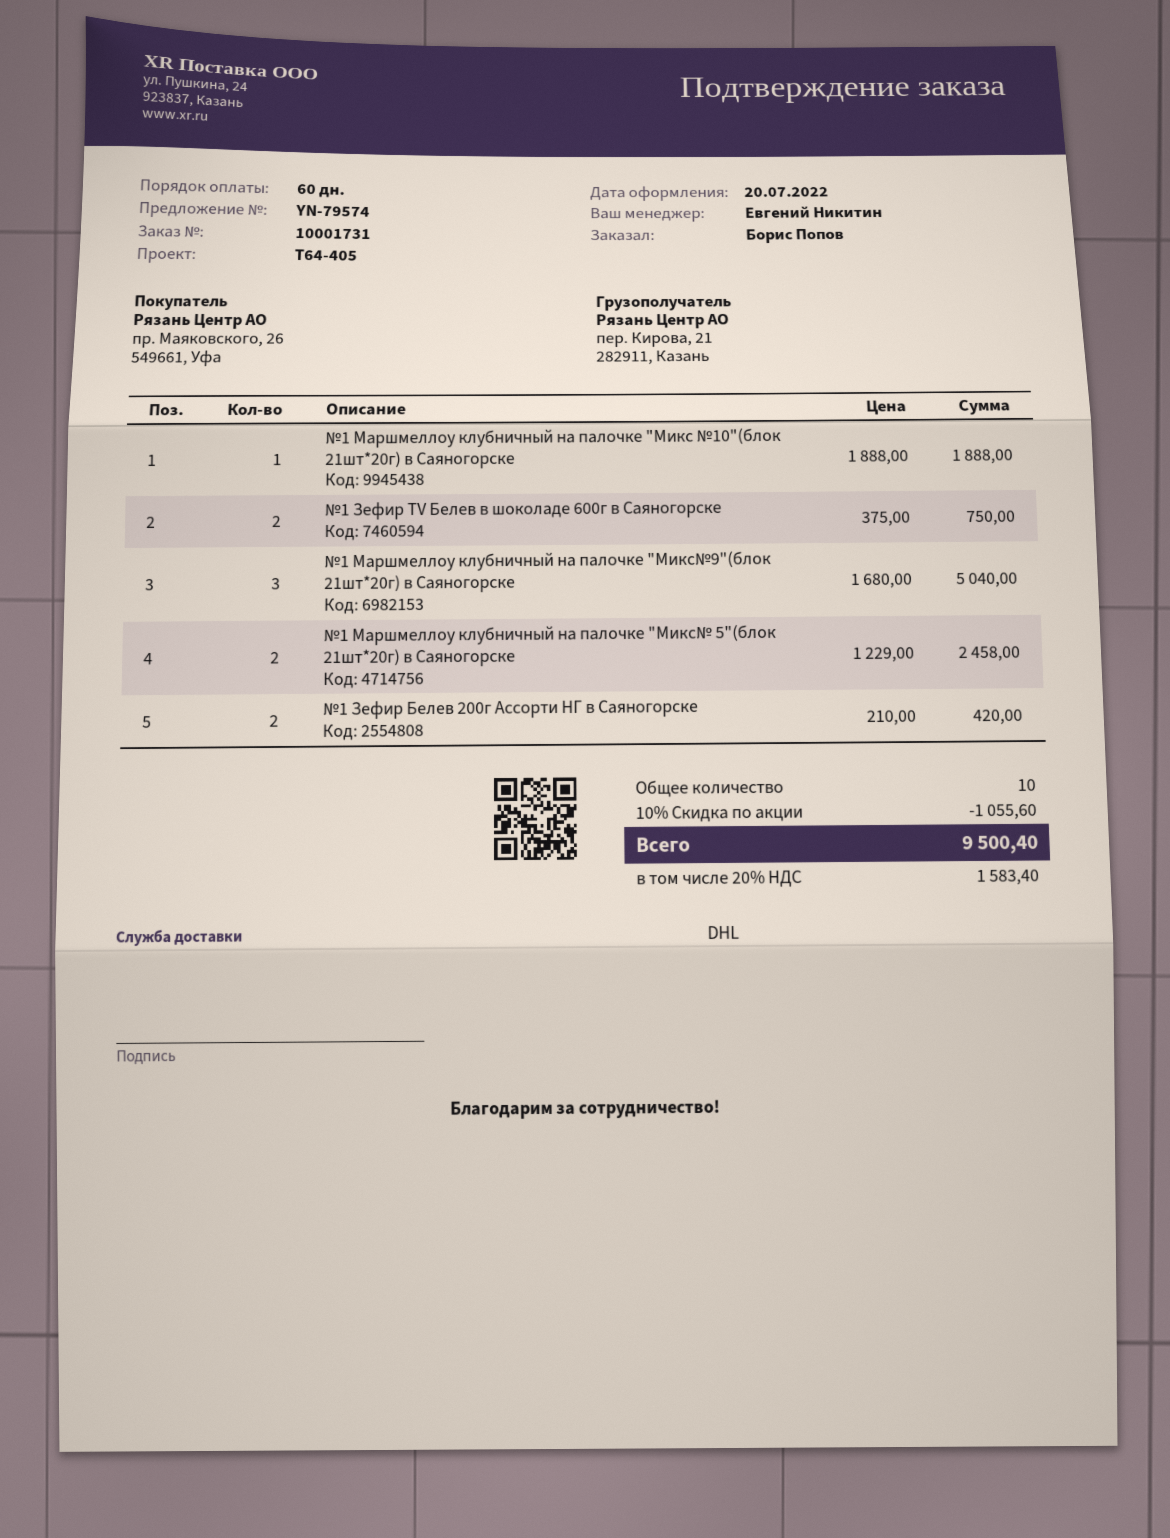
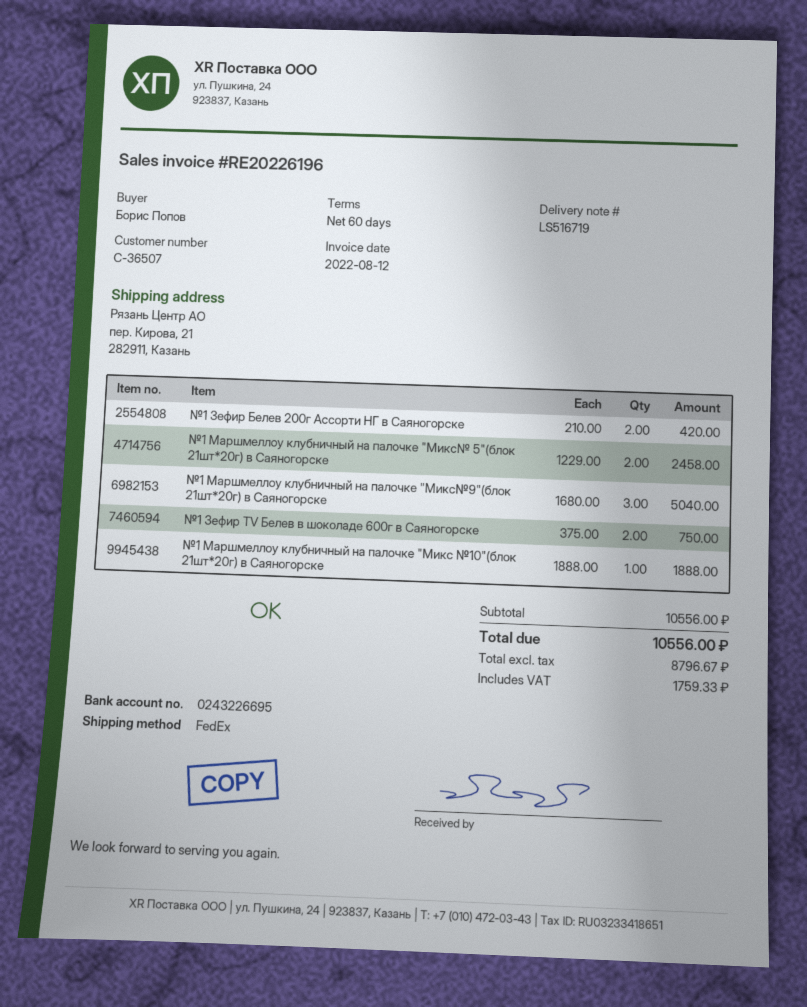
shipping method: DHL -> FedEx
discount: 10% = 1055.60 -> none
tax: 1583.40 -> 1759.33
total: 9500.40 -> 10556.00

